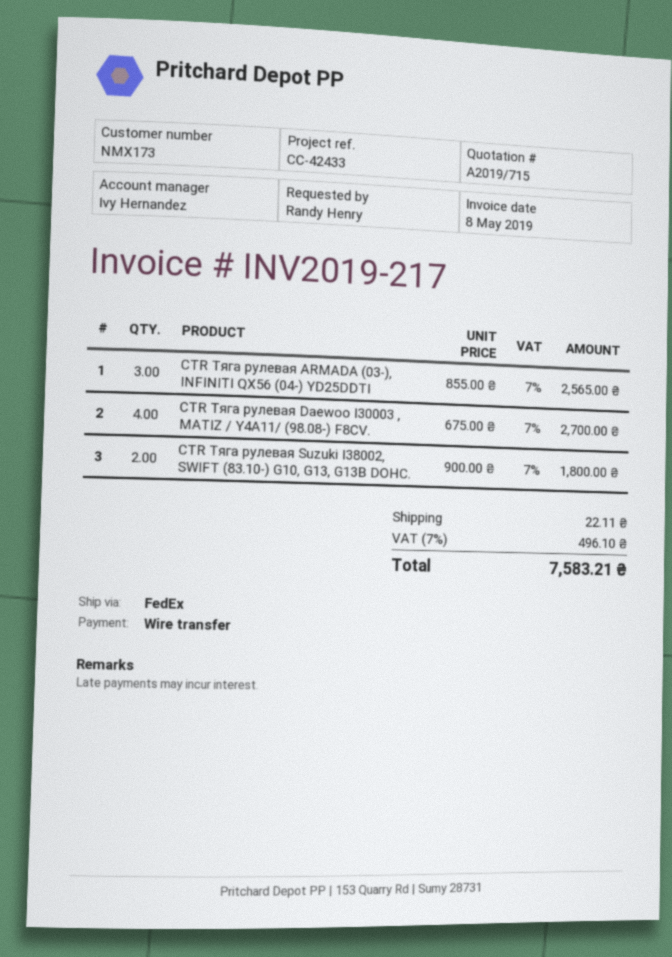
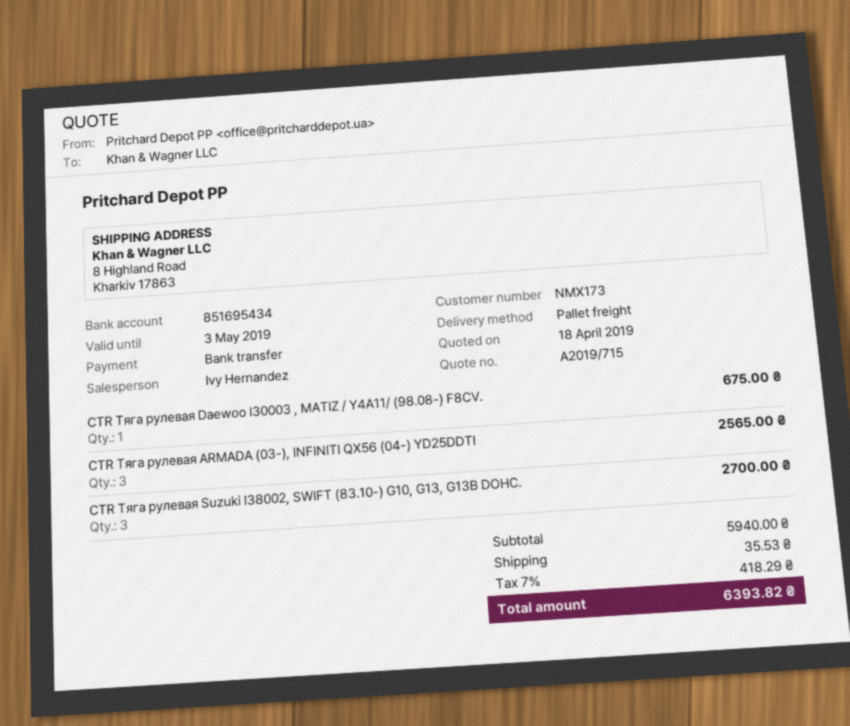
shipping method: FedEx -> pallet freight
CTR Тяга рулевая Daewoo I30003 , MATIZ / Y4A11/ (98.08-) F8CV.: 4 for 2700.00 -> 1 for 675.00
CTR Тяга рулевая Suzuki I38002, SWIFT (83.10-) G10, G13, G13B DOHC.: 2 for 1800.00 -> 3 for 2700.00
shipping: 22.11 -> 35.53
tax: 7% = 496.10 -> 7% = 418.29
total: 7583.21 -> 6393.82

